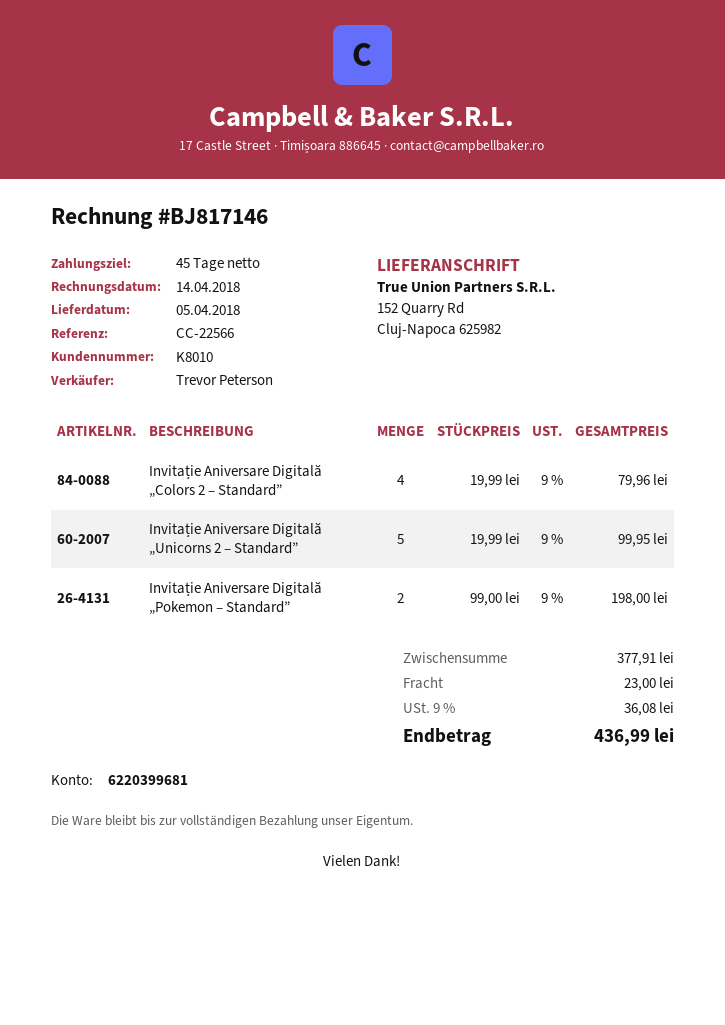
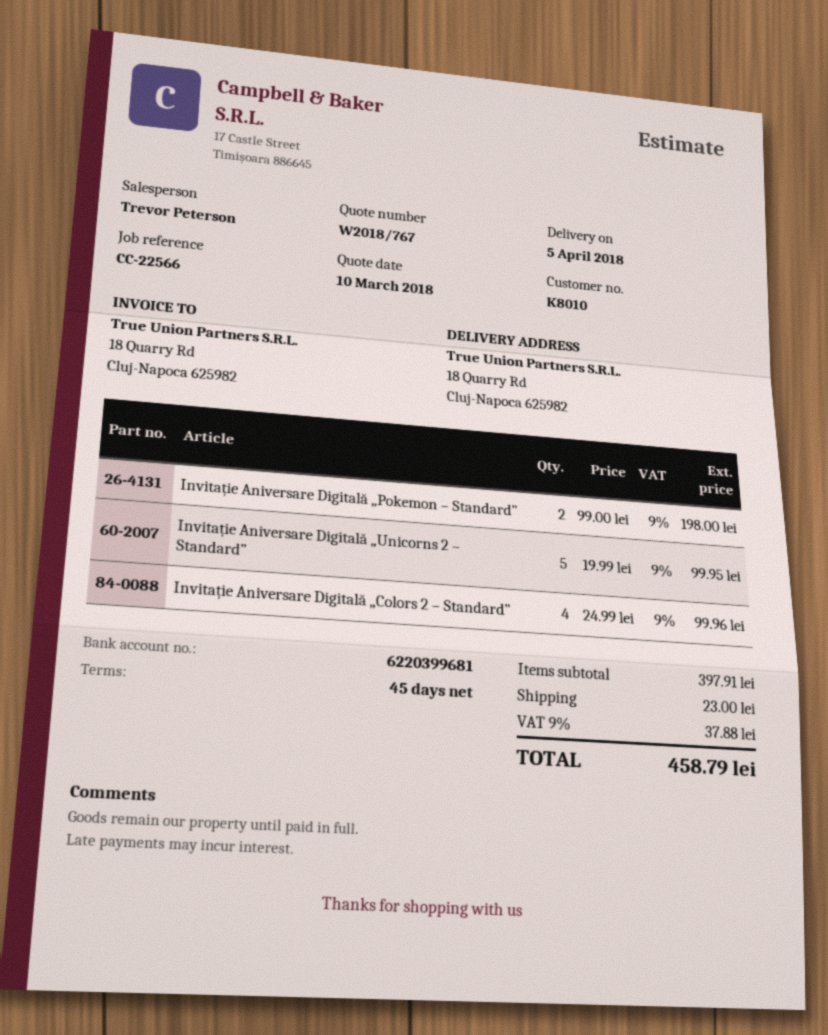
ship to: 152 Quarry Rd, Cluj-Napoca 625982 -> 18 Quarry Rd, Cluj-Napoca 625982
Invitație Aniversare Digitală „Colors 2 – Standard”: 4 x 19.99 = 79.96 -> 4 x 24.99 = 99.96
subtotal: 377.91 -> 397.91
tax: 9% = 36.08 -> 9% = 37.88
total: 436.99 -> 458.79

